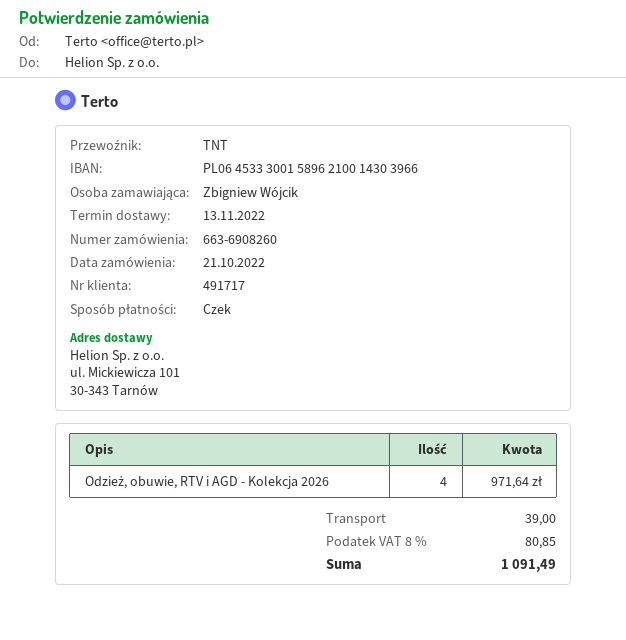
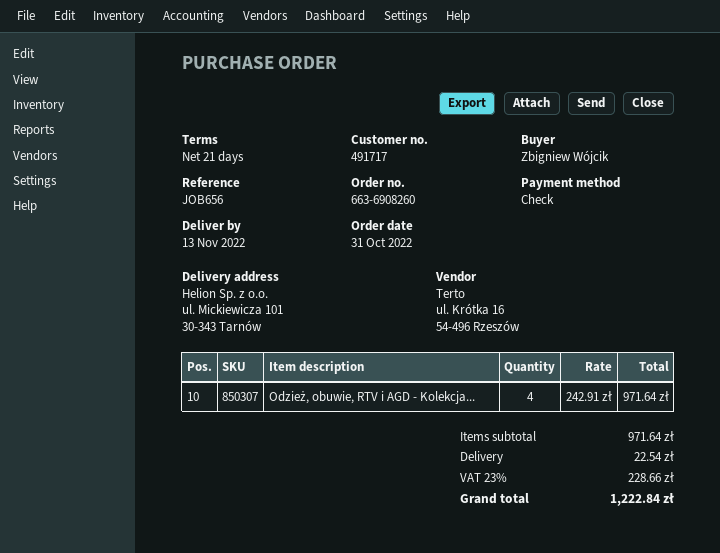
order date: 2022-10-21 -> 2022-10-31
shipping: 39.00 -> 22.54
tax: 8% = 80.85 -> 23% = 228.66
total: 1091.49 -> 1222.84

